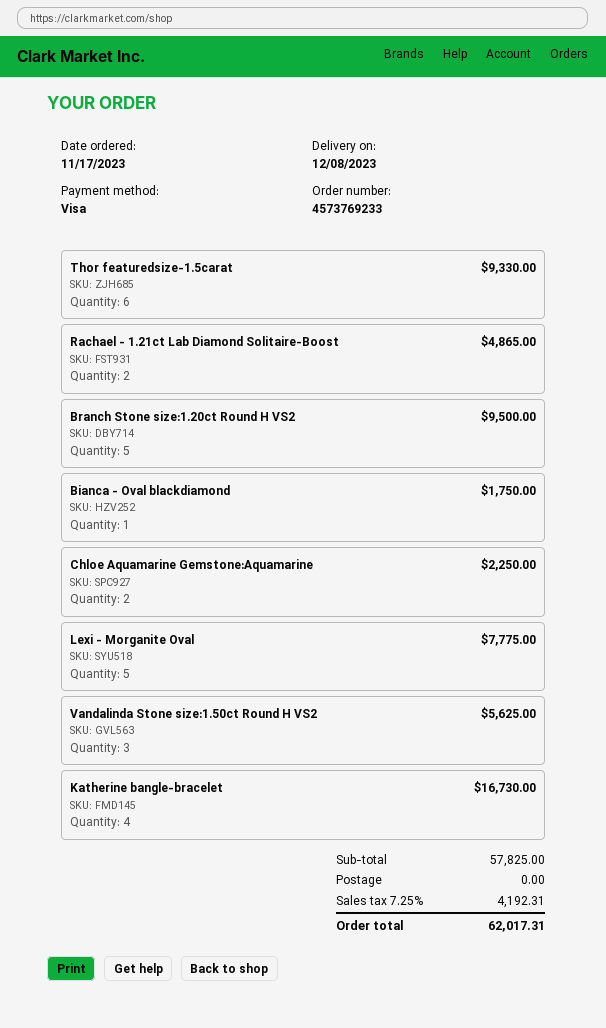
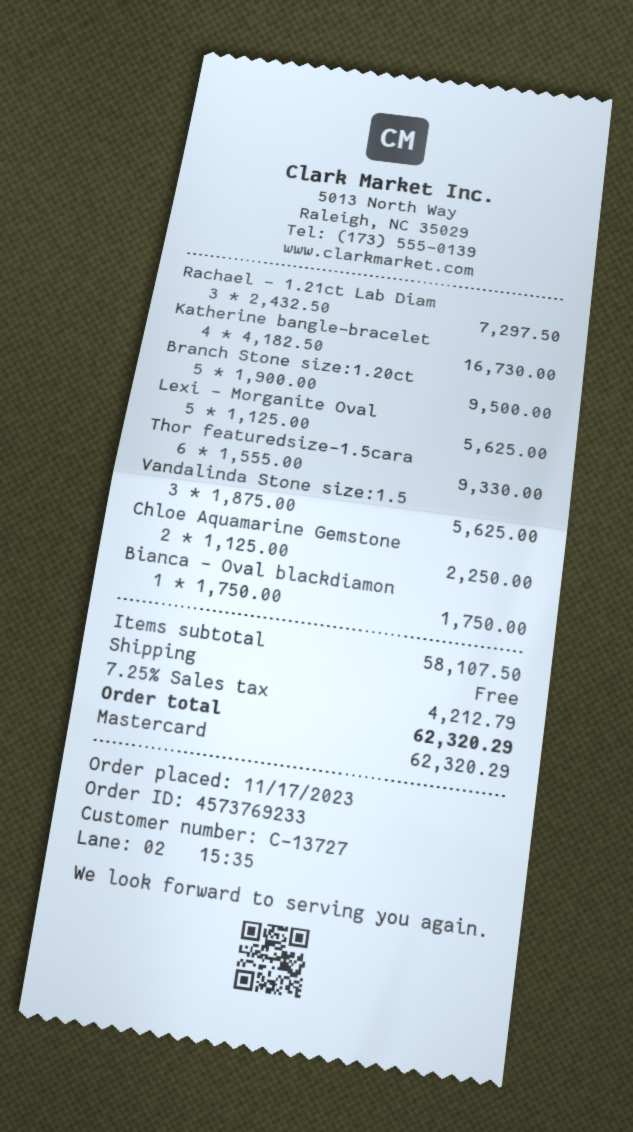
payment method: Visa -> Mastercard
Rachael - 1.21ct Lab Diamond Solitaire-Boost: 2 for 4865.00 -> 3 for 7297.50
Lexi - Morganite Oval: 5 for 7775.00 -> 5 for 5625.00
subtotal: 57825.00 -> 58107.50
tax: 7.25% = 4192.31 -> 7.25% = 4212.79
total: 62017.31 -> 62320.29

